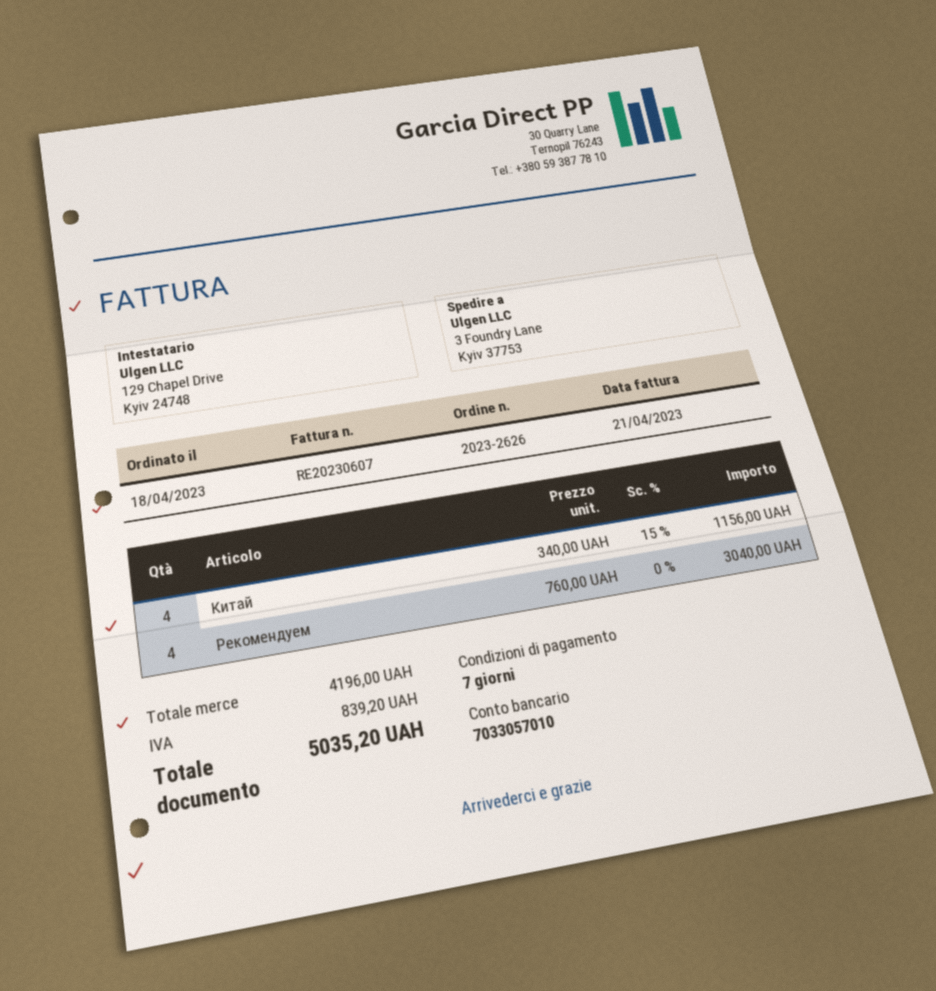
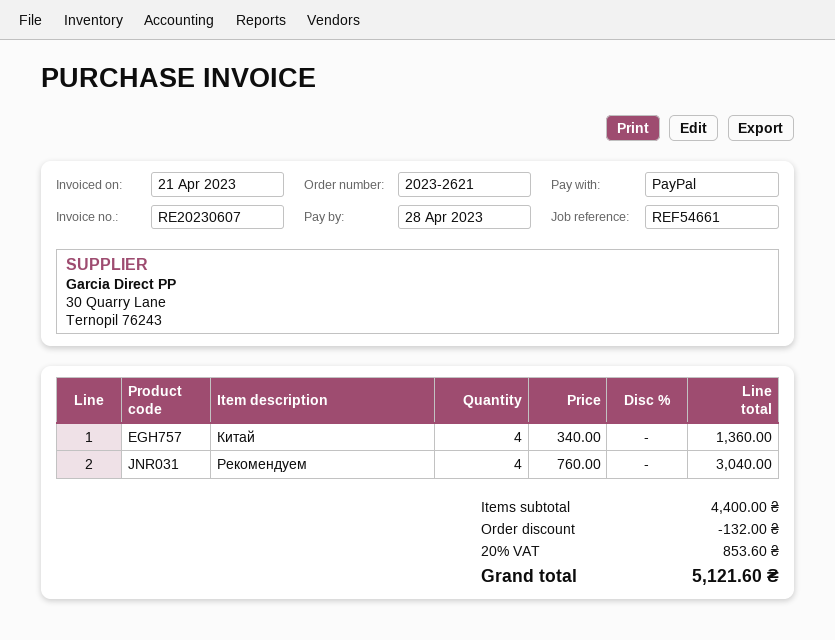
order number: 2023-2626 -> 2023-2621
Китай: 4 x 340.00 - 15% = 1156.00 -> 4 x 340.00 = 1360.00
subtotal: 4196.00 -> 4400.00
discount: none -> 132.00
tax: 839.20 -> 853.60
total: 5035.20 -> 5121.60

